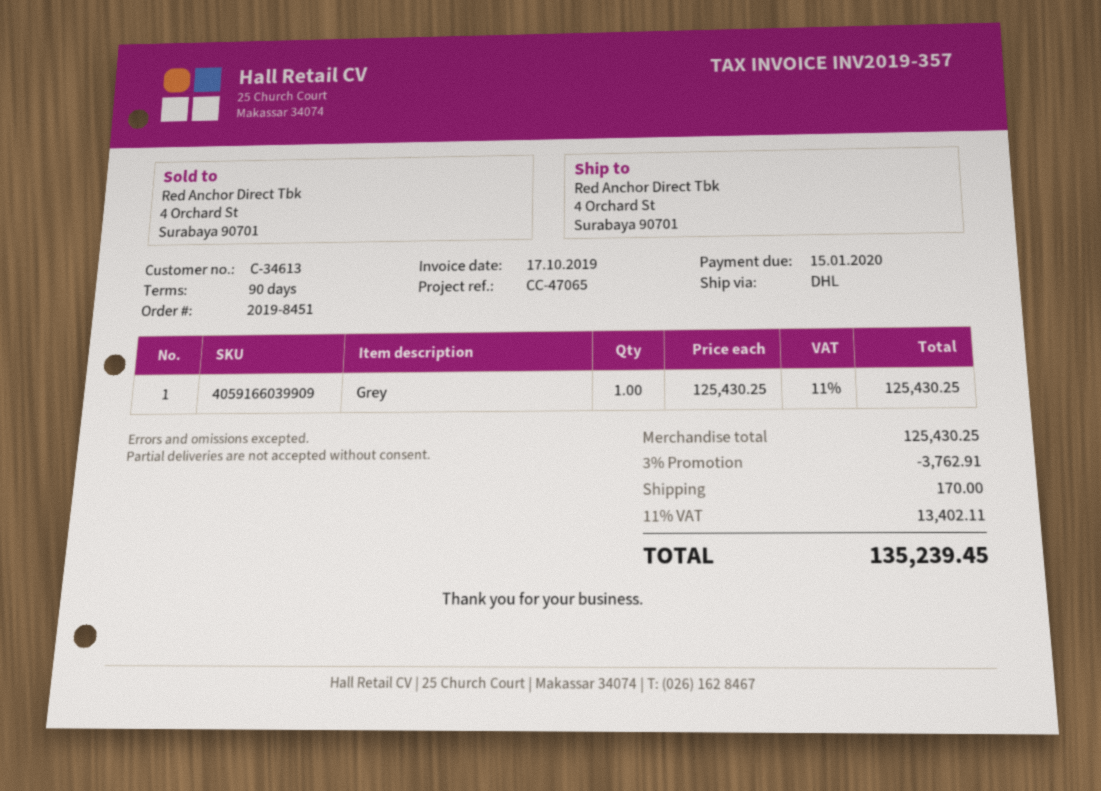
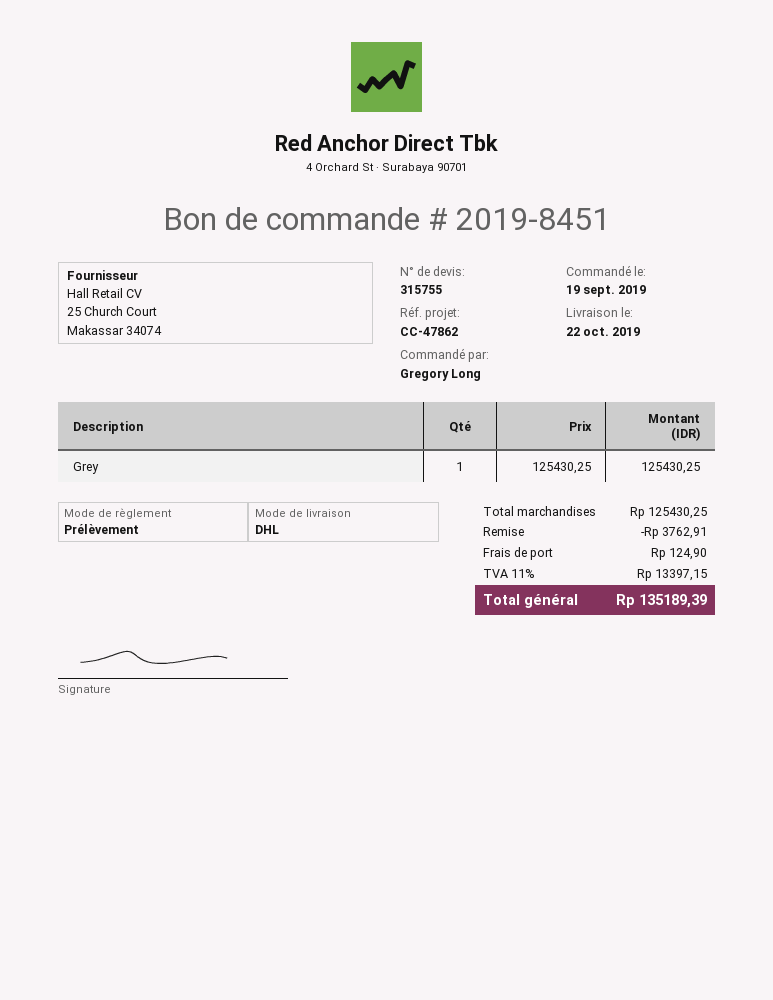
reference: CC-47065 -> CC-47862
shipping: 170.00 -> 124.90
tax: 11% = 13402.11 -> 11% = 13397.15
total: 135239.45 -> 135189.39

